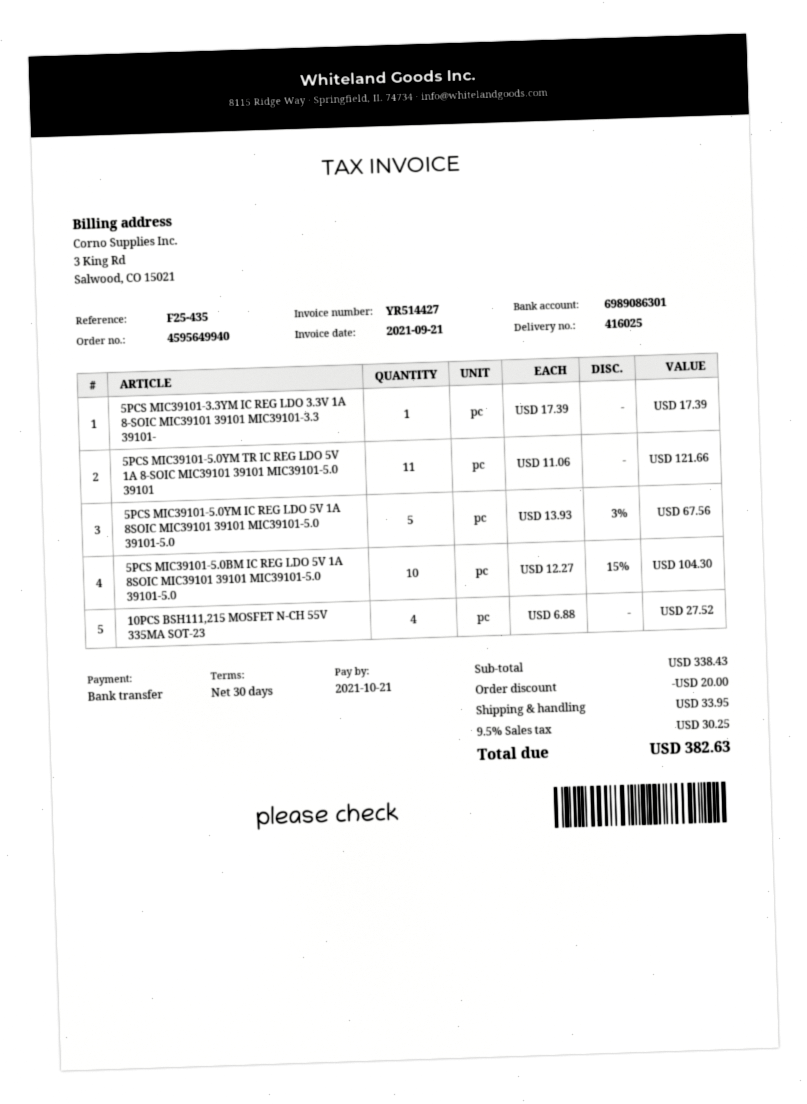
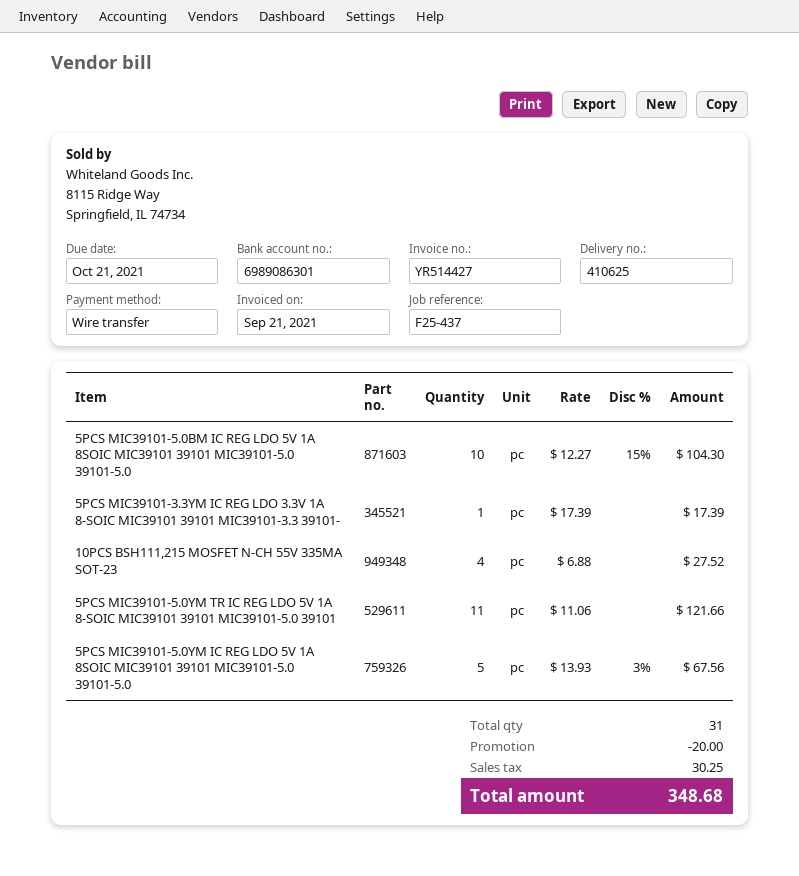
delivery note number: 416025 -> 410625
reference: F25-435 -> F25-437
shipping: 33.95 -> none
total: 382.63 -> 348.68

